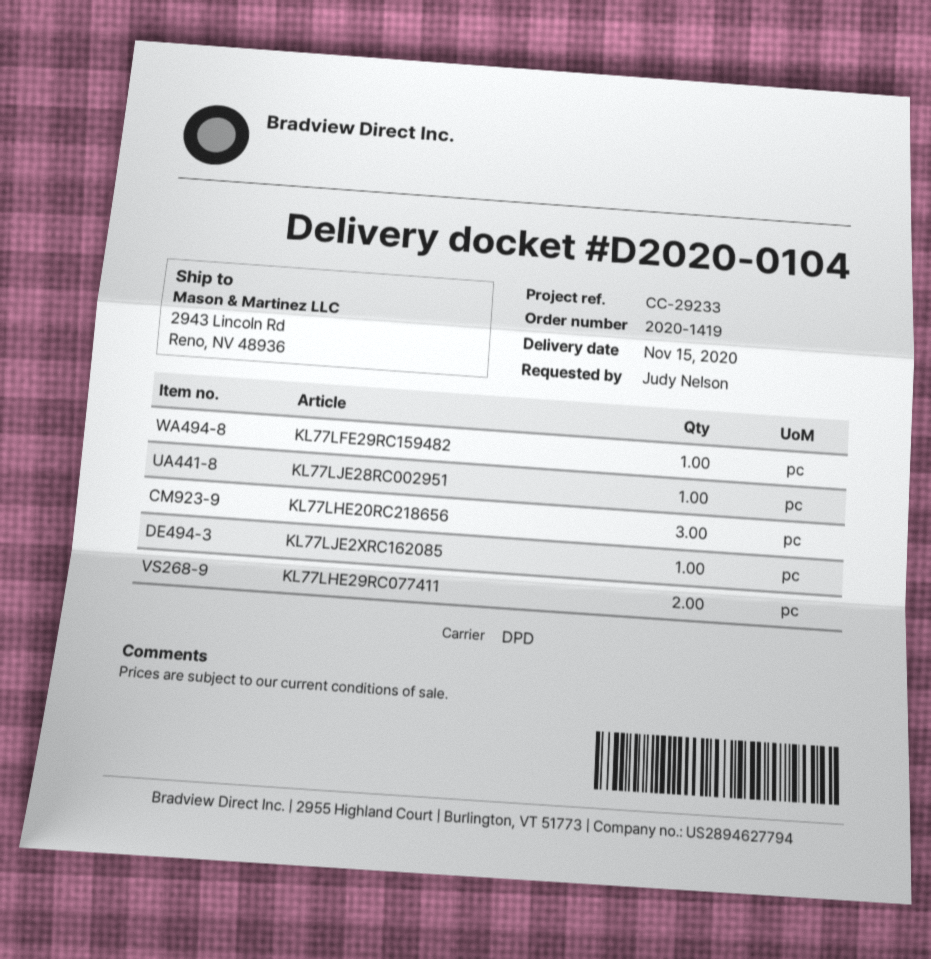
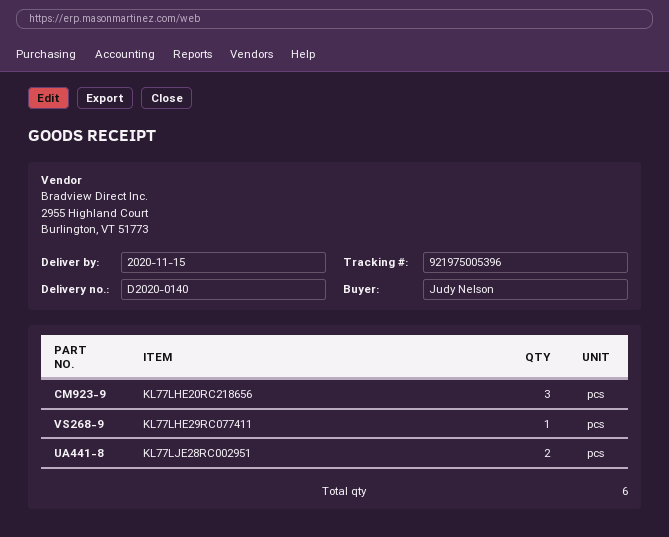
delivery note number: D2020-0104 -> D2020-0140
KL77LFE29RC159482: 1 -> none
KL77LJE28RC002951: 1 -> 2
KL77LJE2XRC162085: 1 -> none
KL77LHE29RC077411: 2 -> 1

